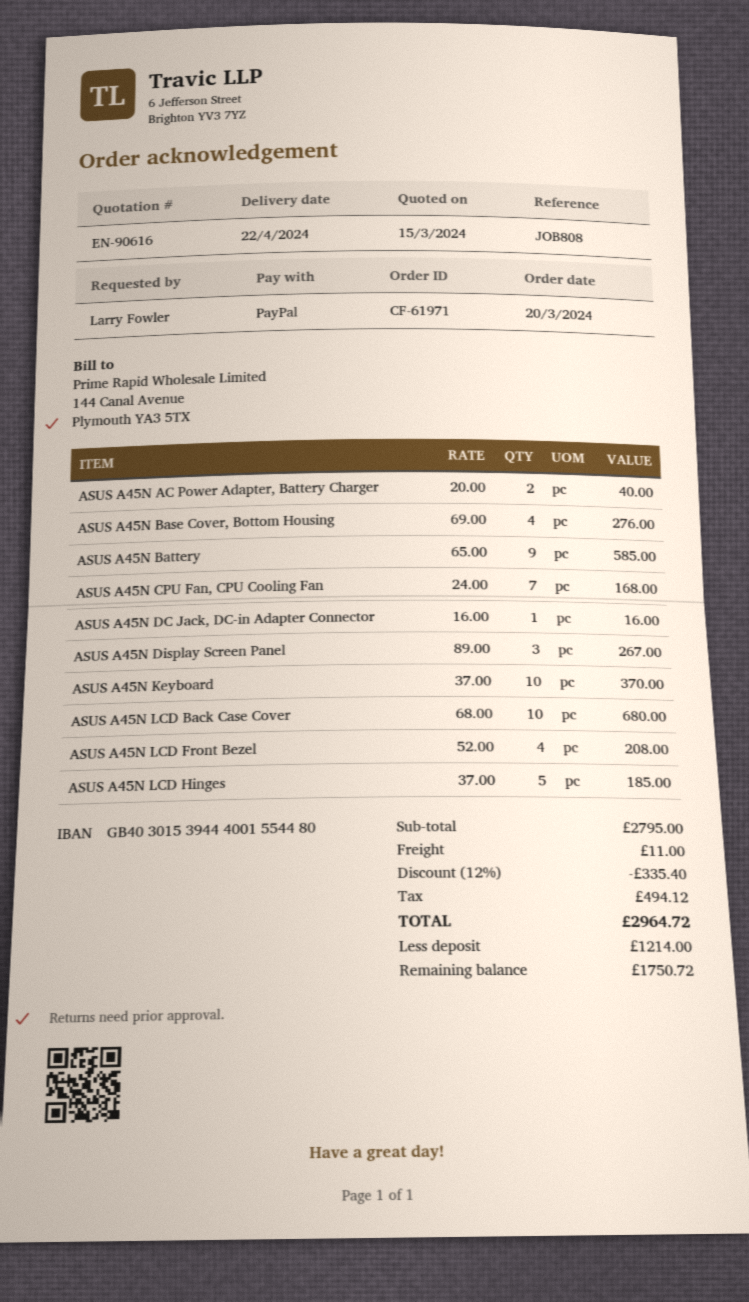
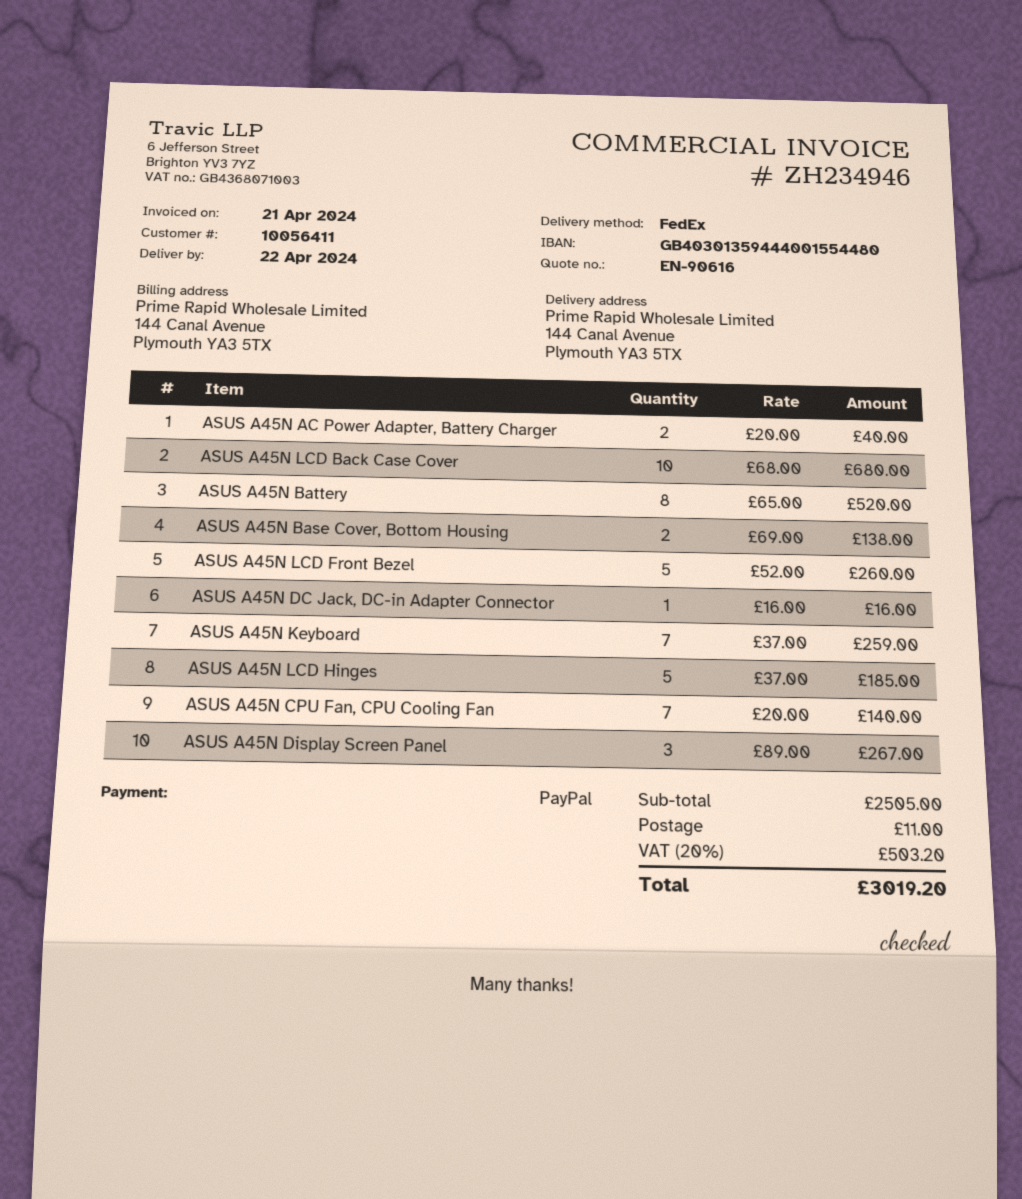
bank account: GB40301539444001554480 -> GB40301359444001554480
ASUS A45N Base Cover, Bottom Housing: 4 x 69.00 = 276.00 -> 2 x 69.00 = 138.00
ASUS A45N Battery: 9 x 65.00 = 585.00 -> 8 x 65.00 = 520.00
ASUS A45N CPU Fan, CPU Cooling Fan: 7 x 24.00 = 168.00 -> 7 x 20.00 = 140.00
ASUS A45N Keyboard: 10 x 37.00 = 370.00 -> 7 x 37.00 = 259.00
ASUS A45N LCD Front Bezel: 4 x 52.00 = 208.00 -> 5 x 52.00 = 260.00
subtotal: 2795.00 -> 2505.00
discount: 12% = 335.40 -> none
tax: 494.12 -> 503.20
total: 2964.72 -> 3019.20

